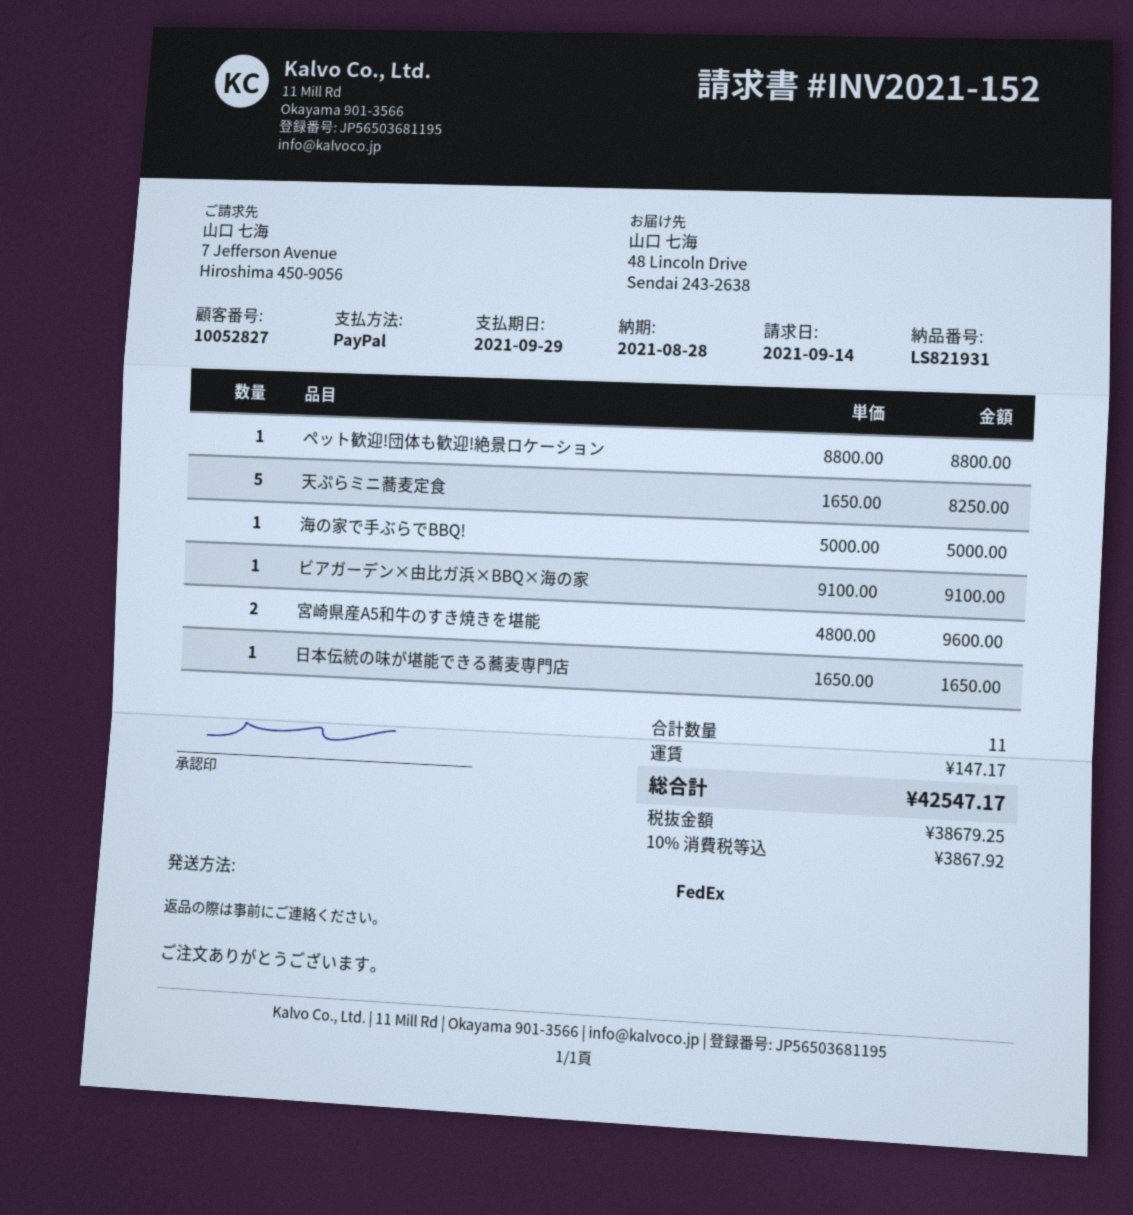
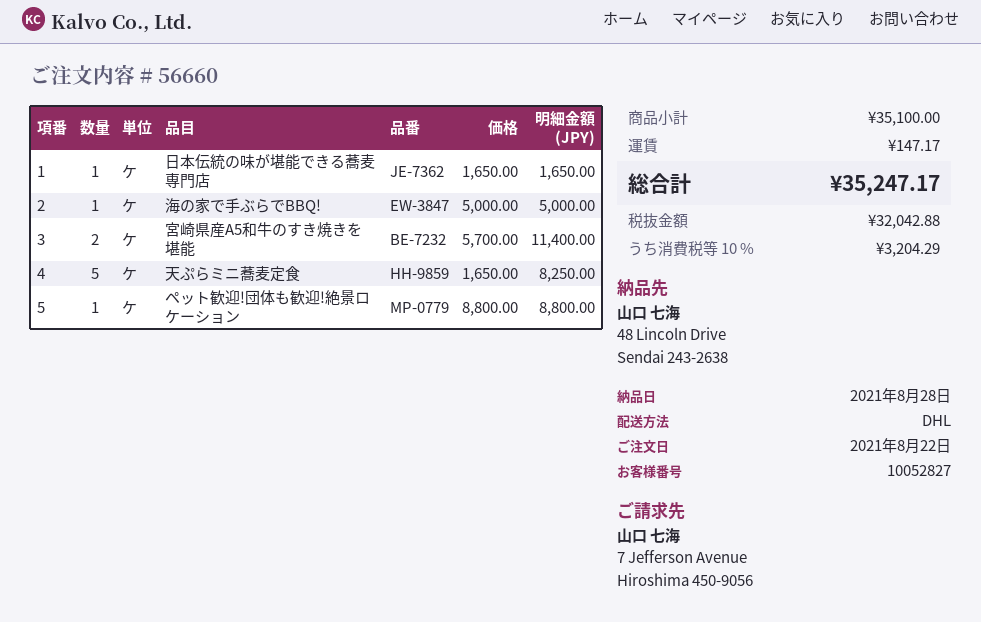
shipping method: FedEx -> DHL
ビアガーデン×由比ガ浜×BBQ×海の家: 1 x 9100.00 = 9100.00 -> none
宮崎県産A5和牛のすき焼きを堪能: 2 x 4800.00 = 9600.00 -> 2 x 5700.00 = 11400.00
net: 38679.25 -> 32042.88
tax: 10% = 3867.92 -> 10% = 3204.29
total: 42547.17 -> 35247.17

